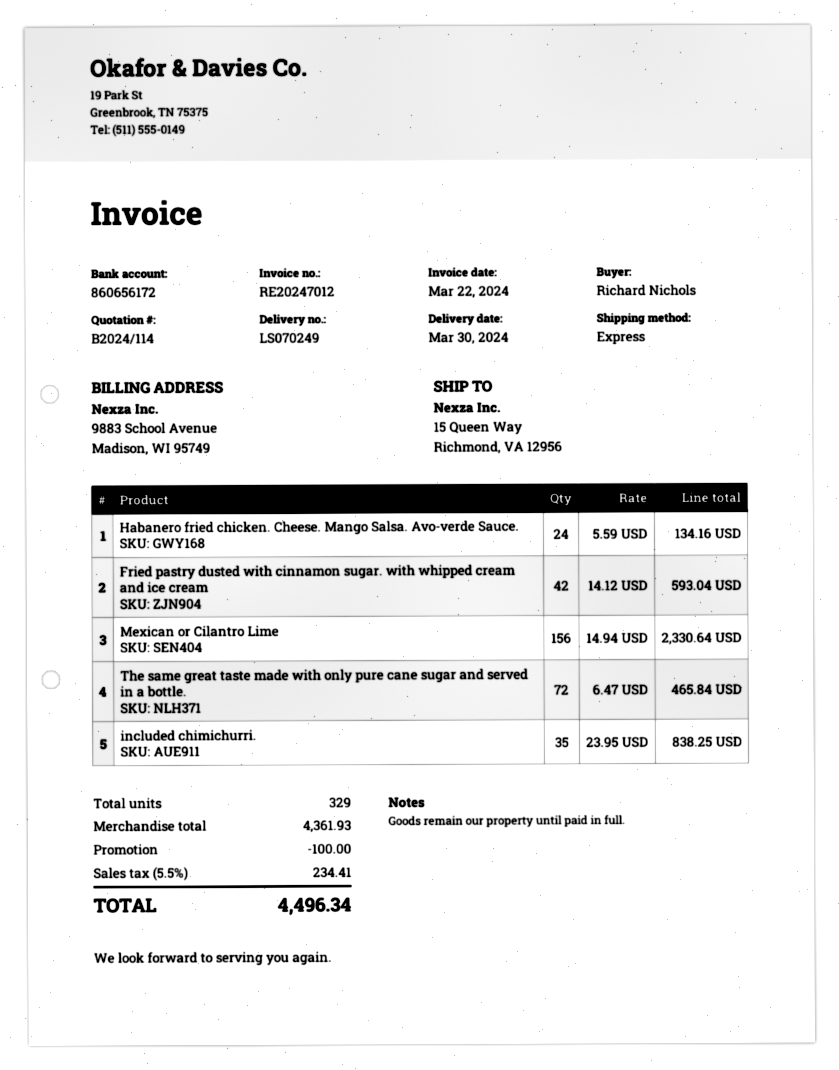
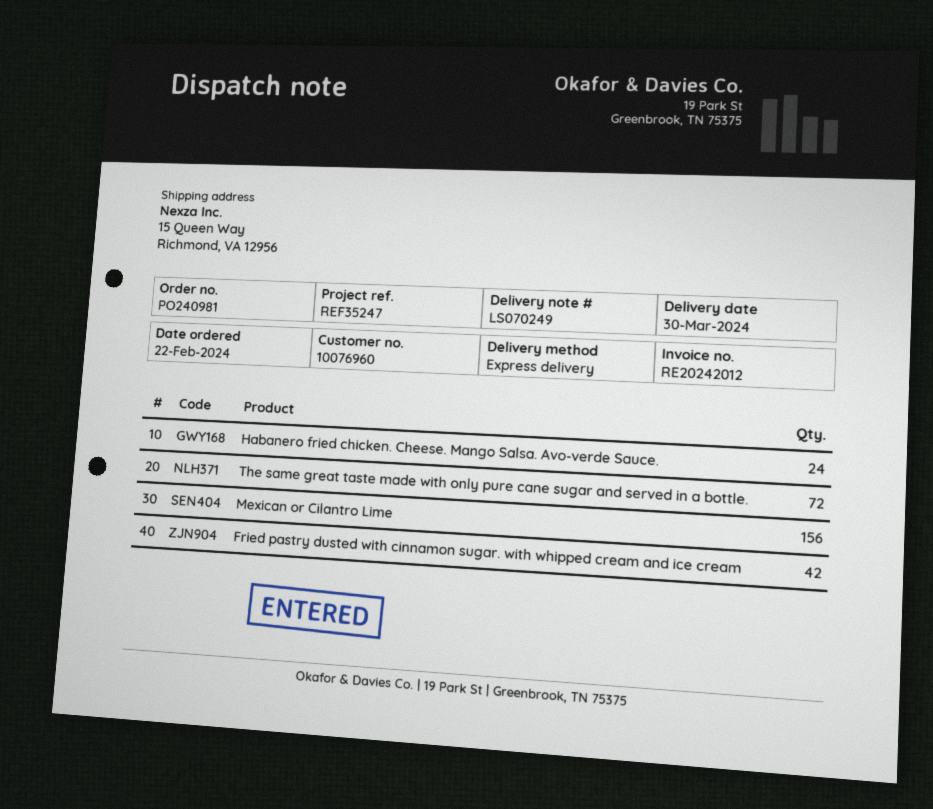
invoice number: RE20247012 -> RE20242012
included chimichurri.: 35 -> none

